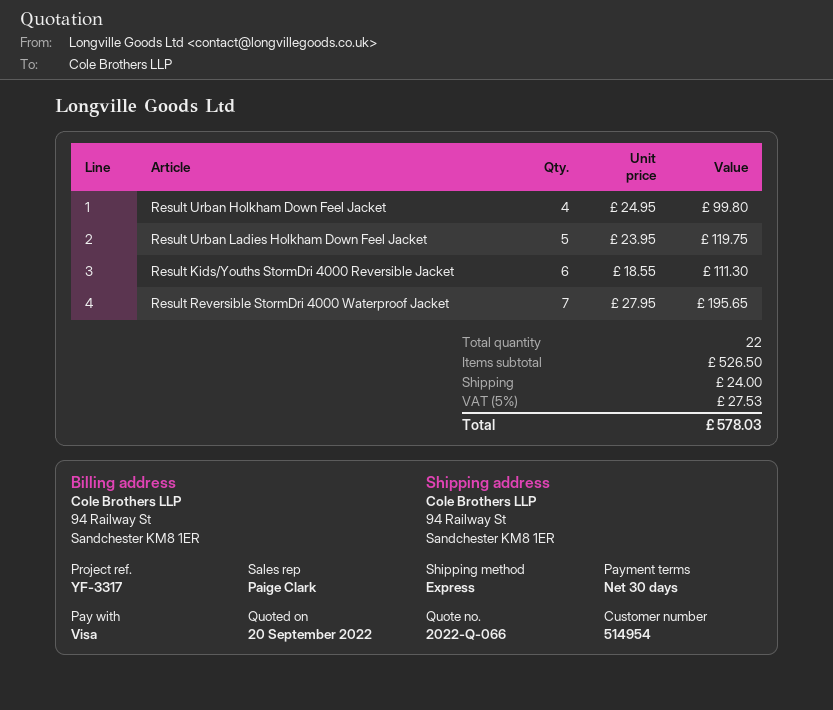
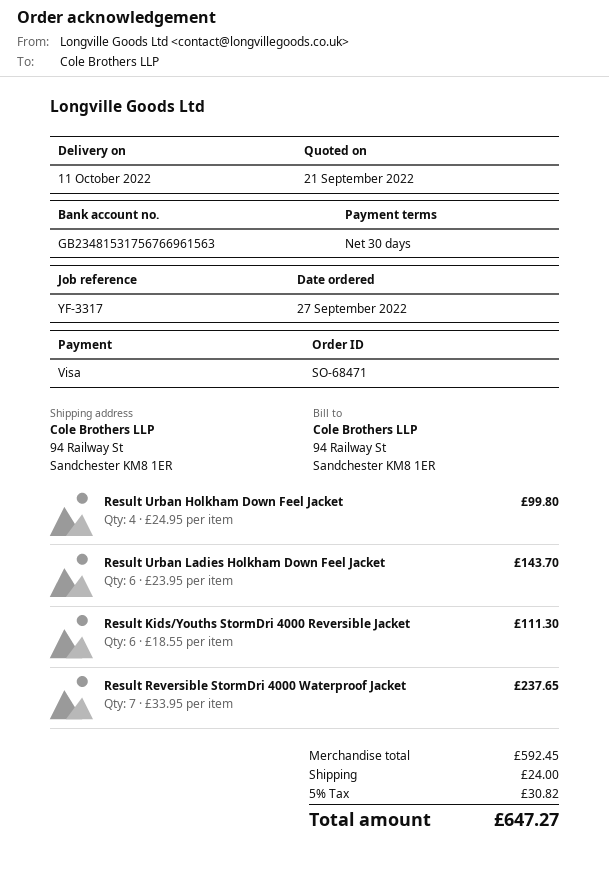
quote date: 2022-09-20 -> 2022-09-21
Result Urban Ladies Holkham Down Feel Jacket: 5 x 23.95 = 119.75 -> 6 x 23.95 = 143.70
Result Reversible StormDri 4000 Waterproof Jacket: 7 x 27.95 = 195.65 -> 7 x 33.95 = 237.65
subtotal: 526.50 -> 592.45
tax: 5% = 27.53 -> 5% = 30.82
total: 578.03 -> 647.27

